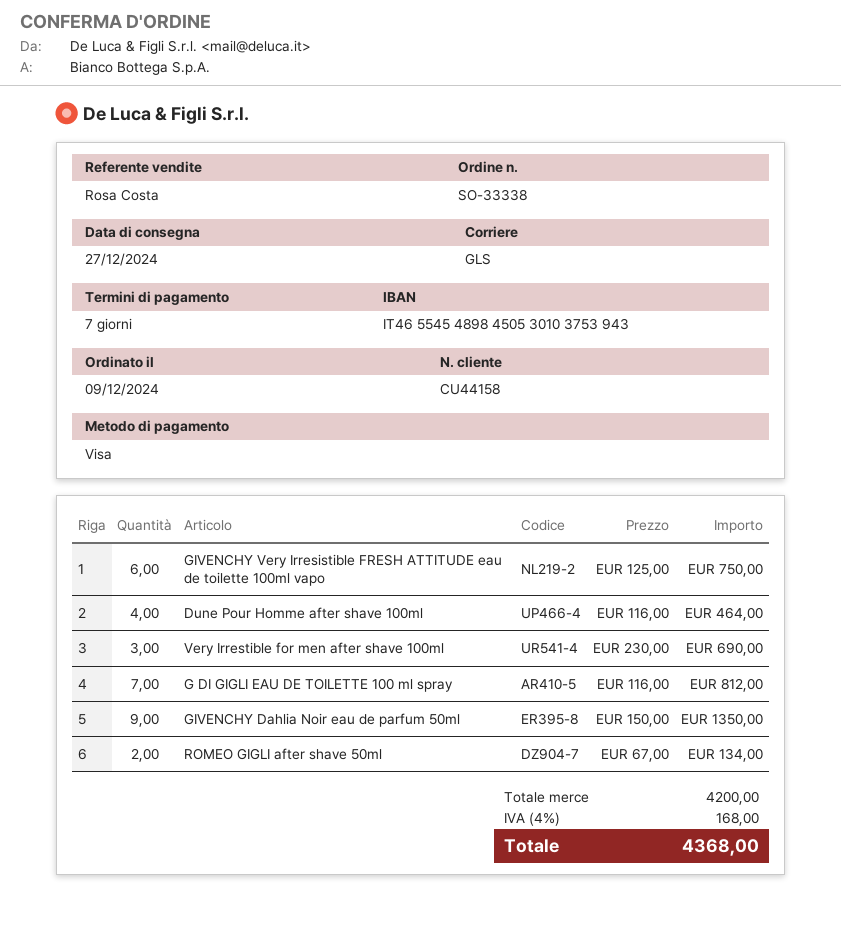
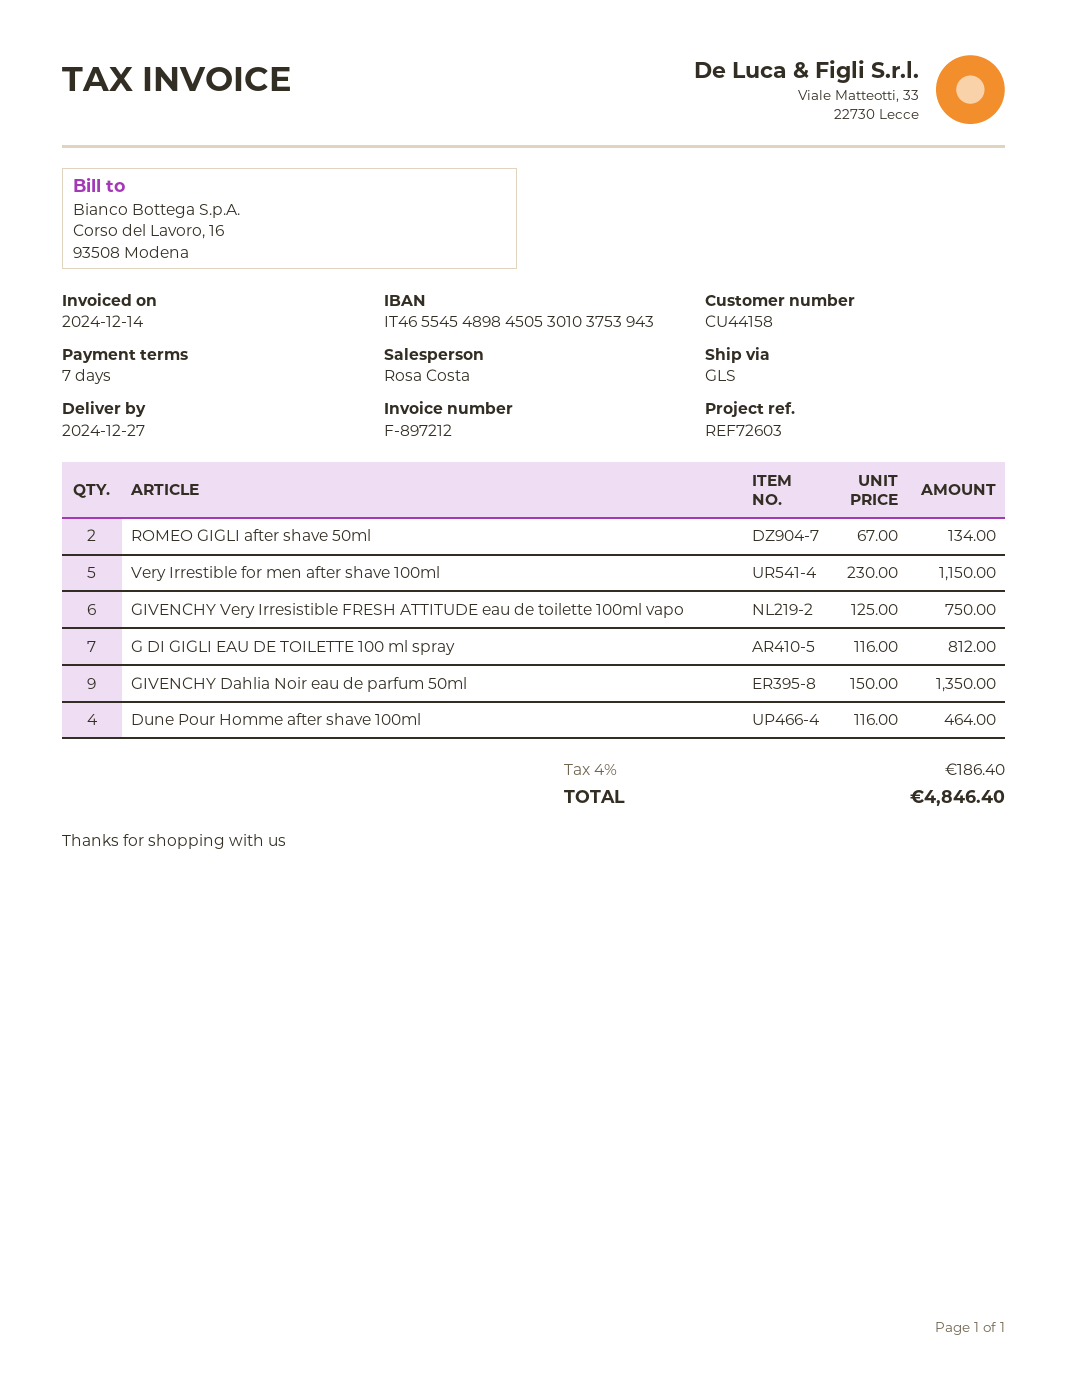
Very Irrestible for men after shave 100ml: 3 x 230.00 = 690.00 -> 5 x 230.00 = 1150.00
tax: 4% = 168.00 -> 4% = 186.40
total: 4368.00 -> 4846.40

